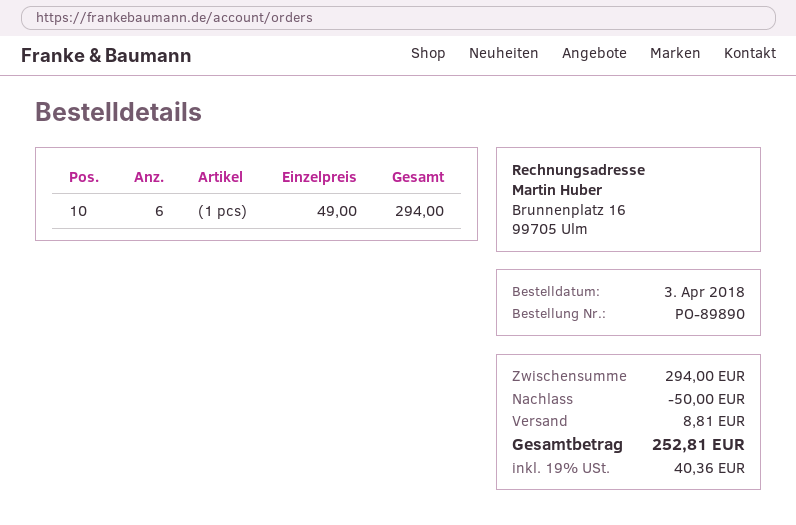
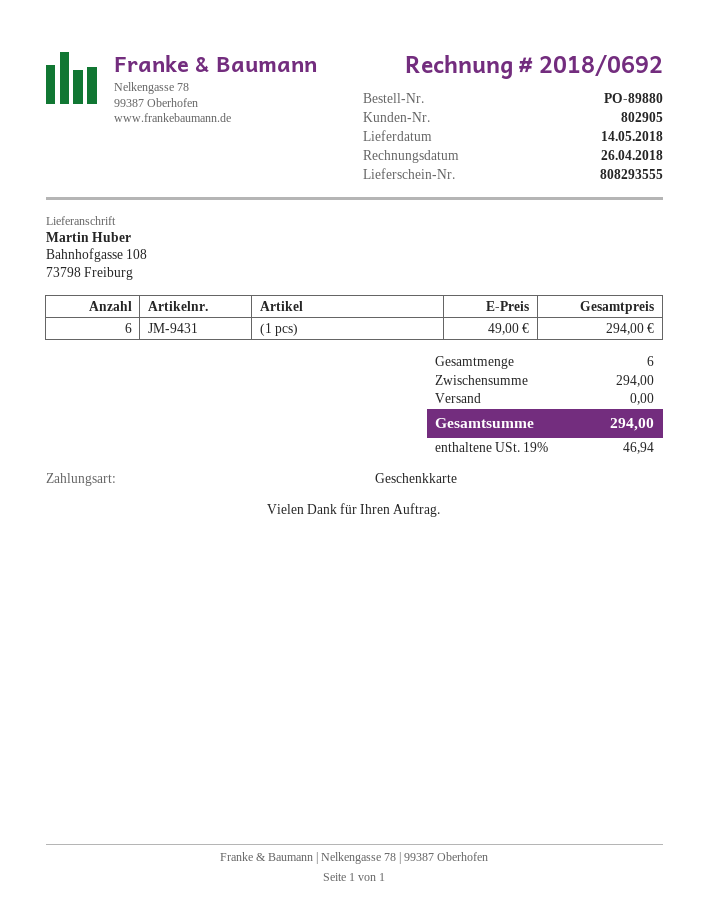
order number: PO-89890 -> PO-89880
discount: 50.00 -> none
shipping: 8.81 -> 0.00
tax: 19% = 40.36 -> 19% = 46.94
total: 252.81 -> 294.00

